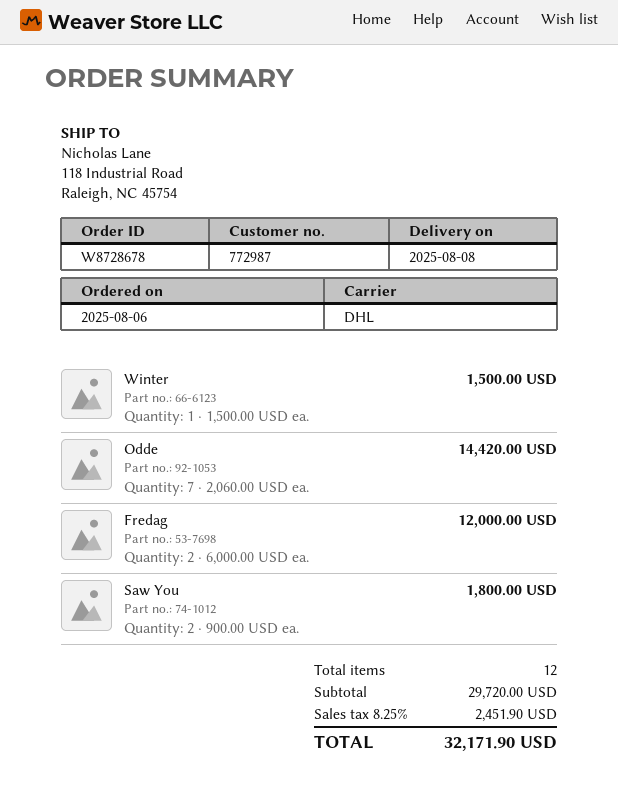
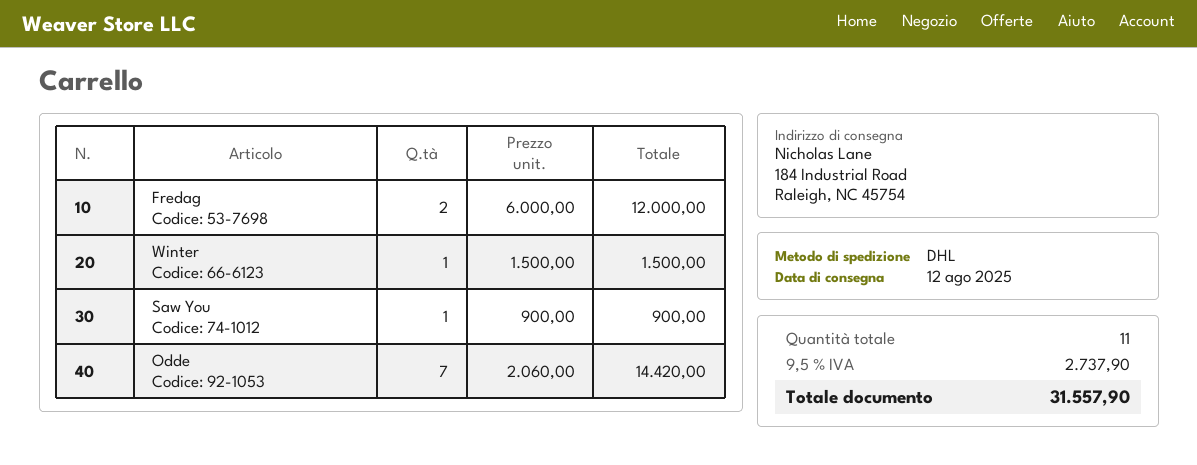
delivery date: 2025-08-08 -> 2025-08-12
ship to: 118 Industrial Road, Raleigh, NC 45754 -> 184 Industrial Road, Raleigh, NC 45754
Saw You: 2 x 900.00 = 1800.00 -> 1 x 900.00 = 900.00
total quantity: 12 -> 11
tax: 8.25% = 2451.90 -> 9.5% = 2737.90
total: 32171.90 -> 31557.90

